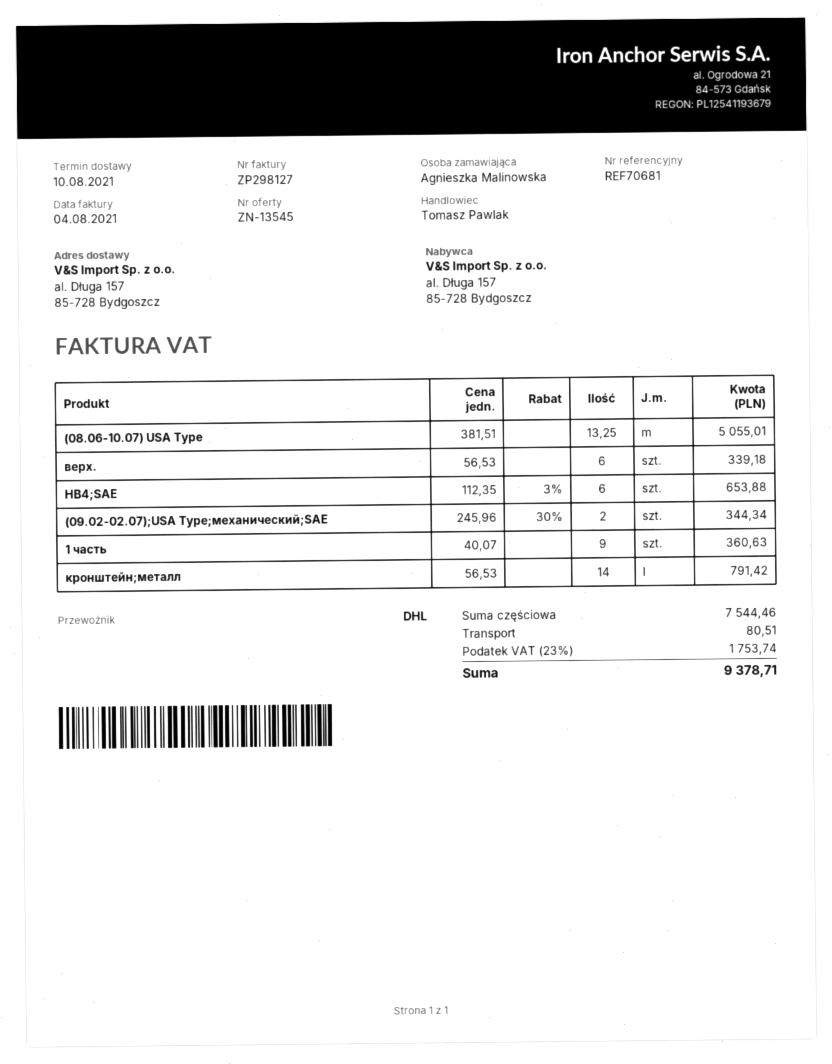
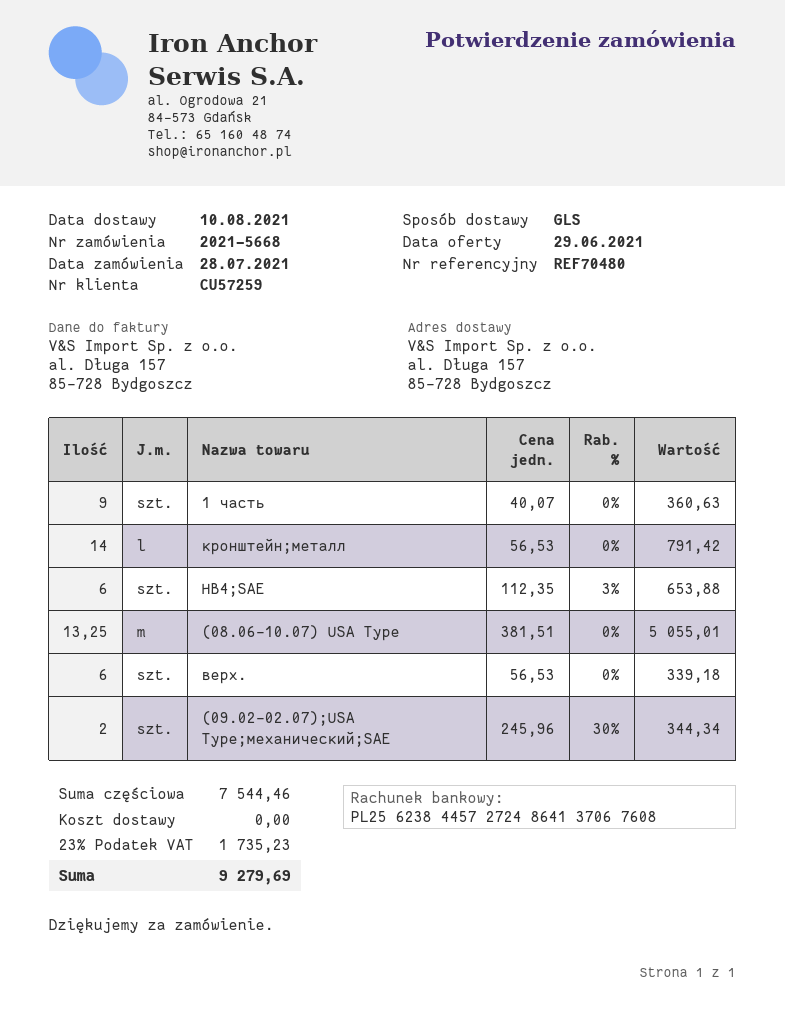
reference: REF70681 -> REF70480
shipping method: DHL -> GLS
shipping: 80.51 -> 0.00
tax: 23% = 1753.74 -> 23% = 1735.23
total: 9378.71 -> 9279.69

